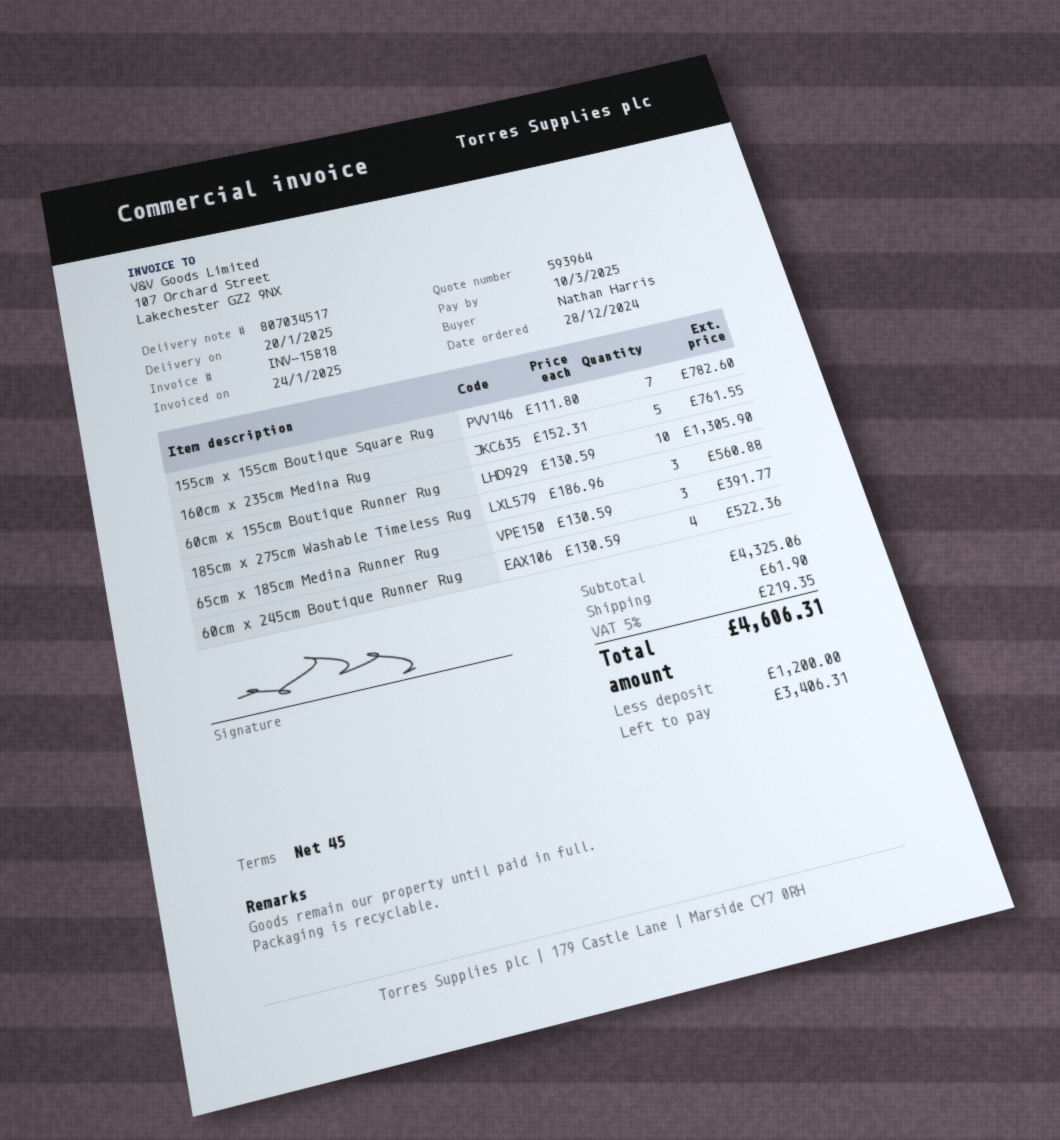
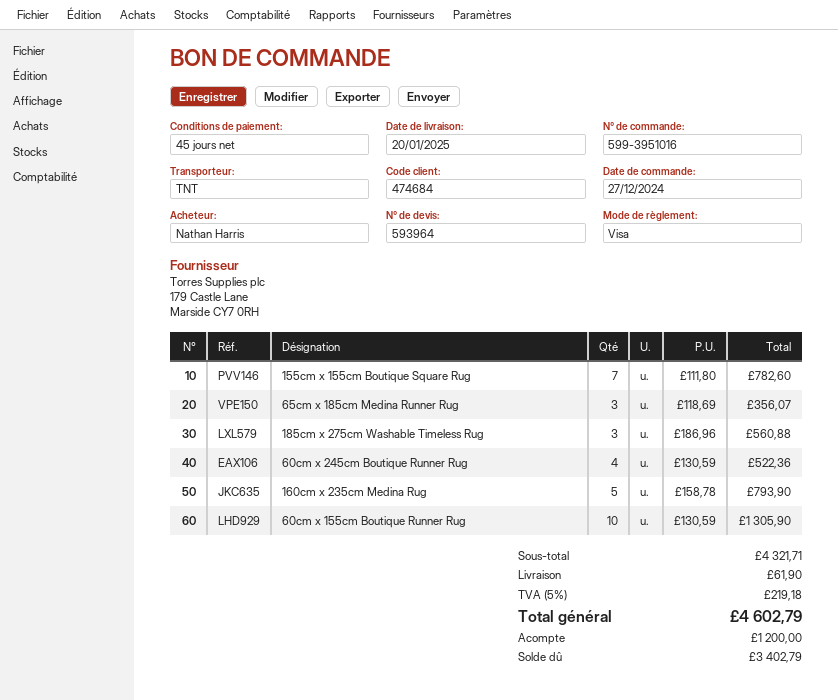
order date: 2024-12-28 -> 2024-12-27
160cm x 235cm Medina Rug: 5 x 152.31 = 761.55 -> 5 x 158.78 = 793.90
65cm x 185cm Medina Runner Rug: 3 x 130.59 = 391.77 -> 3 x 118.69 = 356.07
subtotal: 4325.06 -> 4321.71
tax: 5% = 219.35 -> 5% = 219.18
total: 4606.31 -> 4602.79
balance: 3406.31 -> 3402.79

